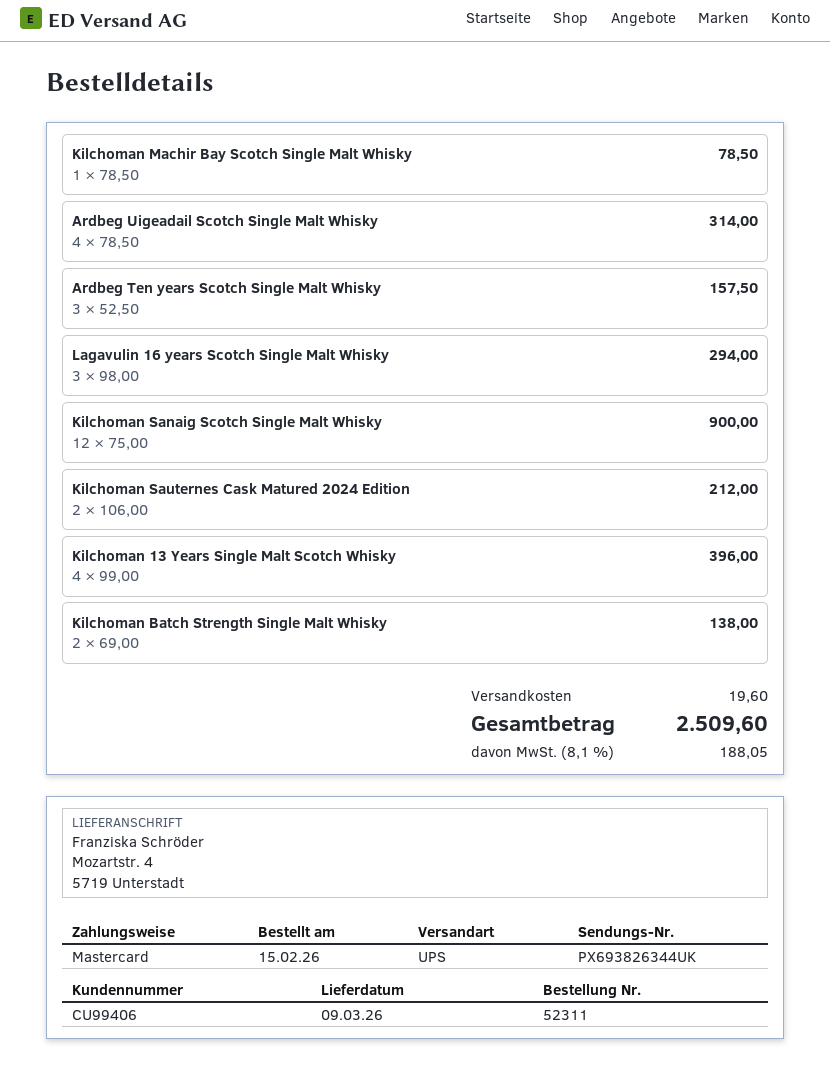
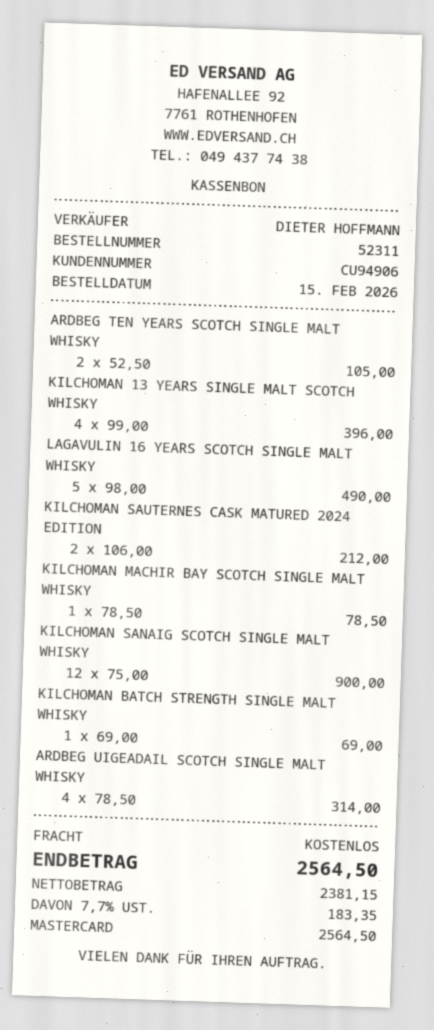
customer number: CU99406 -> CU94906
Ardbeg Ten years Scotch Single Malt Whisky: 3 x 52.50 = 157.50 -> 2 x 52.50 = 105.00
Lagavulin 16 years Scotch Single Malt Whisky: 3 x 98.00 = 294.00 -> 5 x 98.00 = 490.00
Kilchoman Batch Strength Single Malt Whisky: 2 x 69.00 = 138.00 -> 1 x 69.00 = 69.00
shipping: 19.60 -> 0.00
tax: 8.1% = 188.05 -> 7.7% = 183.35
total: 2509.60 -> 2564.50

